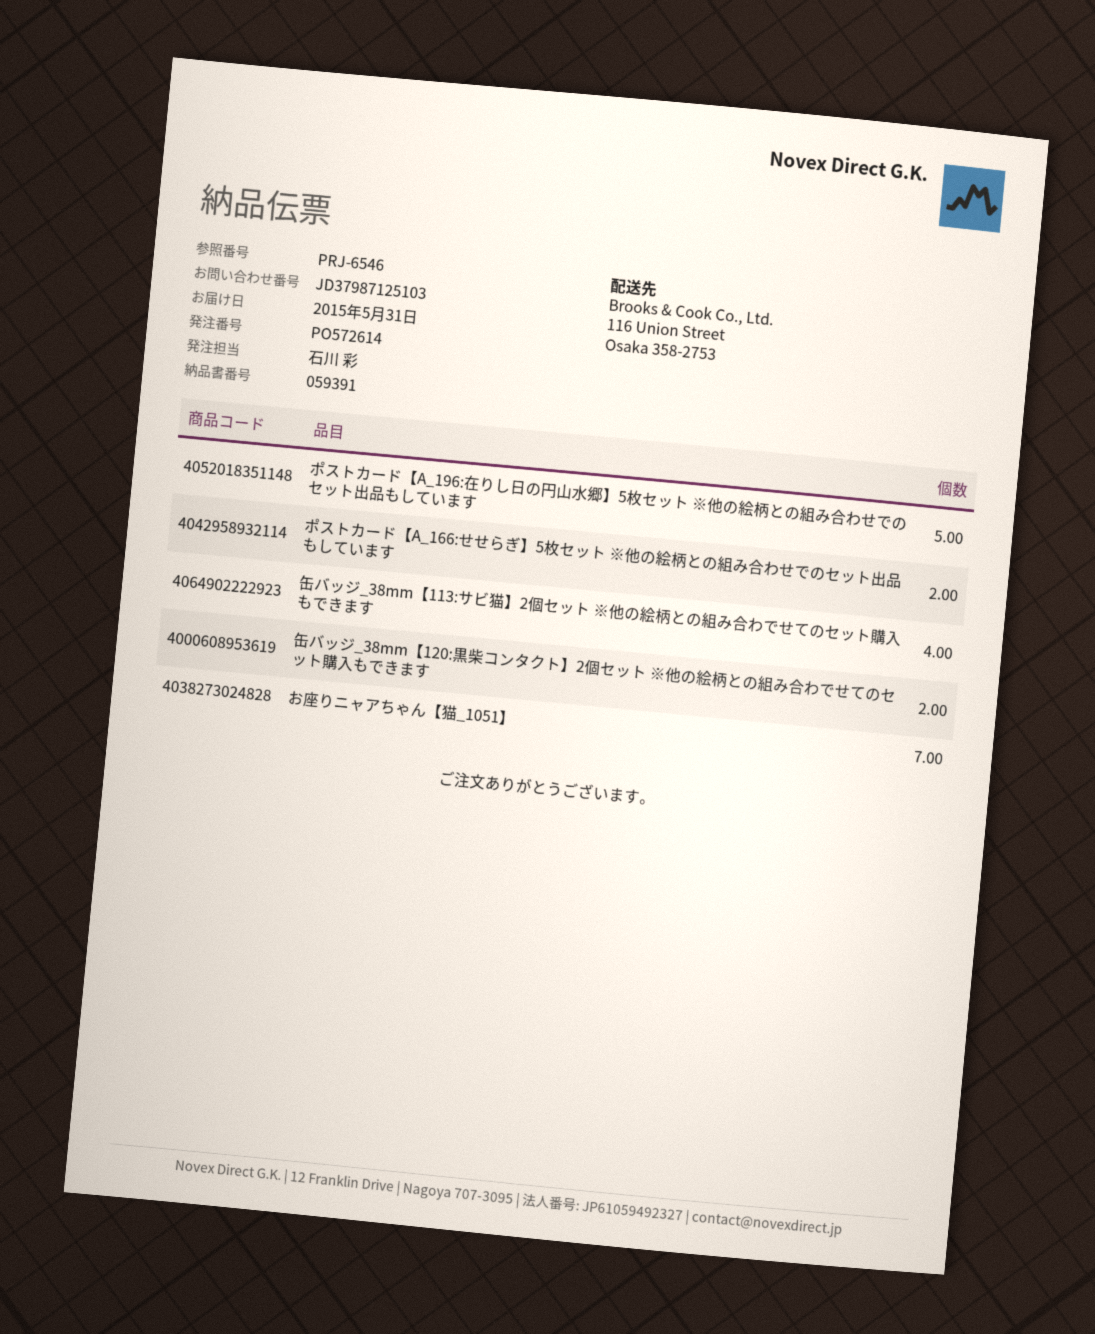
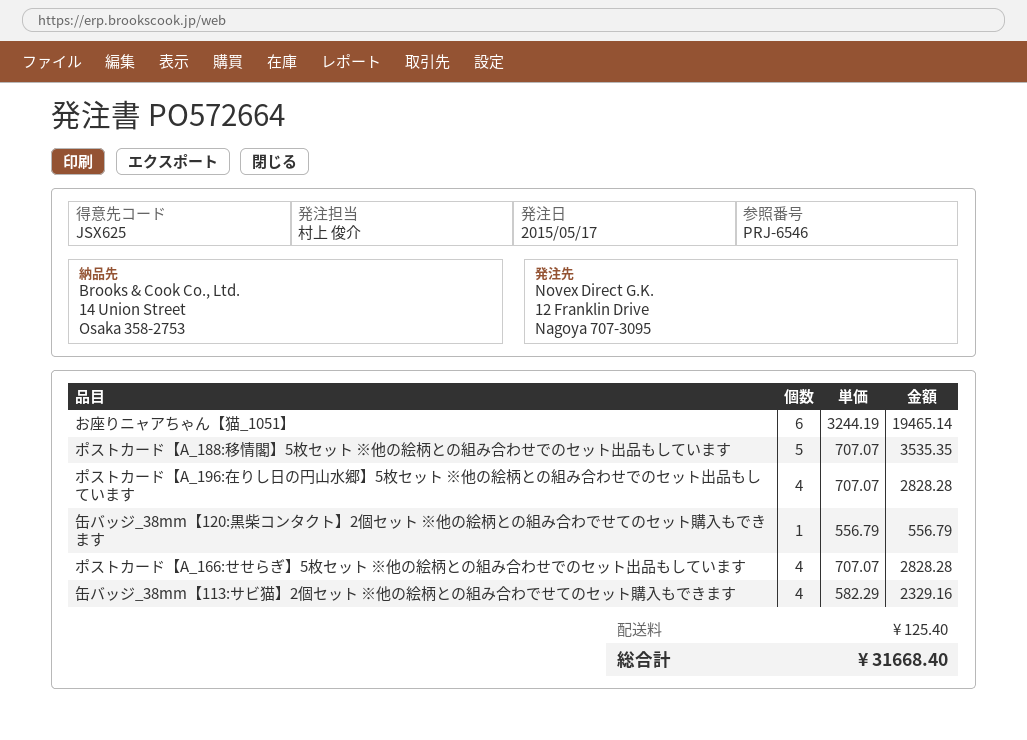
order number: PO572614 -> PO572664
ordered by: 石川 彩 -> 村上 俊介
ship to: 116 Union Street, Osaka 358-2753 -> 14 Union Street, Osaka 358-2753
ポストカード【A_196:在りし日の円山水郷】5枚セット ※他の絵柄との組み合わせでのセット出品もしています: 5 -> 4
ポストカード【A_166:せせらぎ】5枚セット ※他の絵柄との組み合わせでのセット出品もしています: 2 -> 4
缶バッジ_38mm【120:黒柴コンタクト】2個セット ※他の絵柄との組み合わでせてのセット購入もできます: 2 -> 1
お座りニャアちゃん【猫_1051】: 7 -> 6
ポストカード【A_188:移情閣】5枚セット ※他の絵柄との組み合わせでのセット出品もしています: none -> 5

